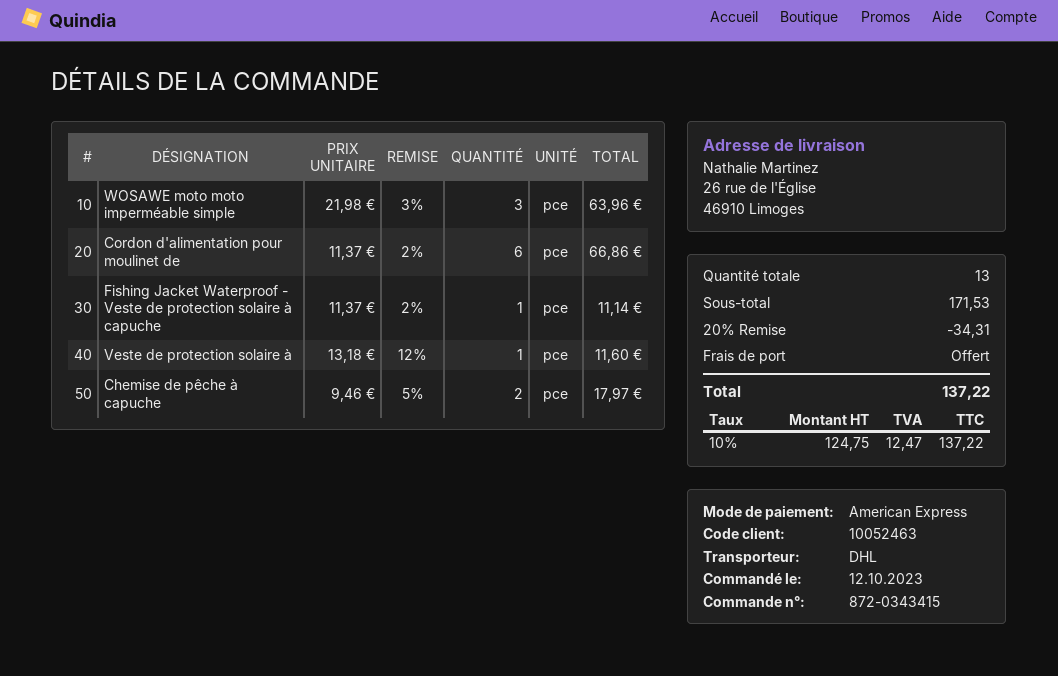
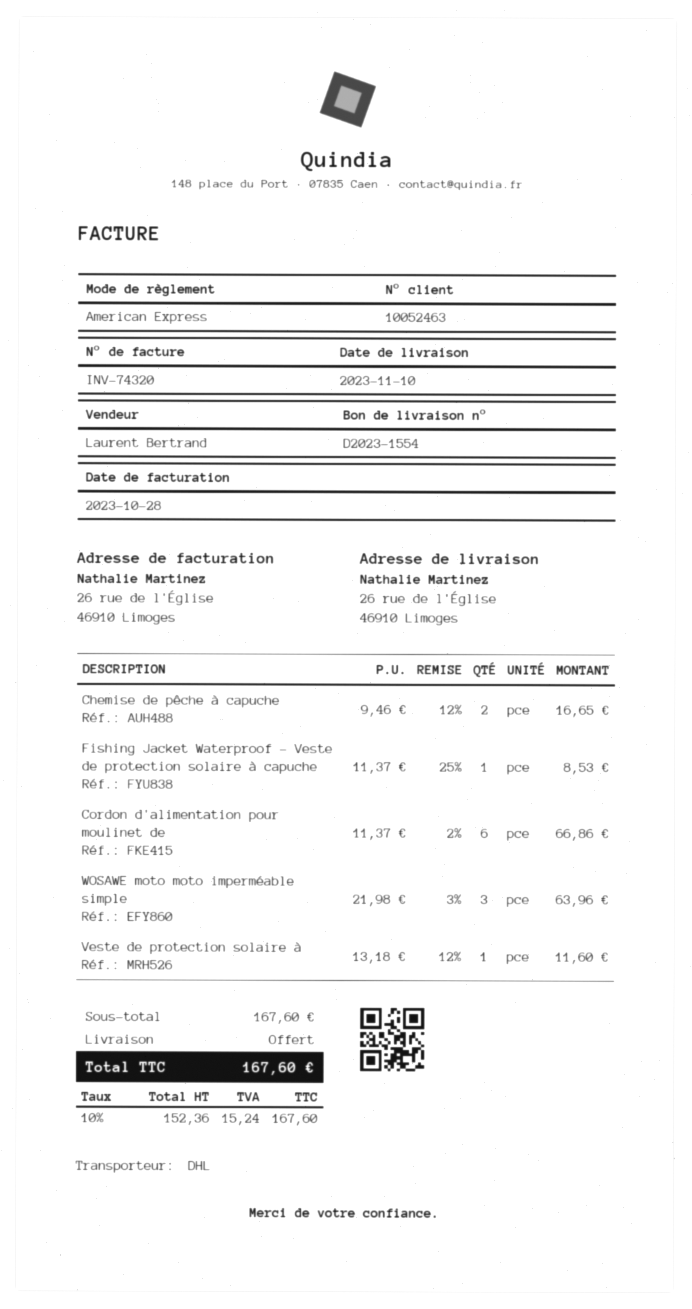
Fishing Jacket Waterproof - Veste de protection solaire à capuche: 1 x 11.37 - 2% = 11.14 -> 1 x 11.37 - 25% = 8.53
Chemise de pêche à capuche: 2 x 9.46 - 5% = 17.97 -> 2 x 9.46 - 12% = 16.65
subtotal: 171.53 -> 167.60
discount: 20% = 34.31 -> none
net: 124.75 -> 152.36
tax: 10% = 12.47 -> 10% = 15.24
total: 137.22 -> 167.60

